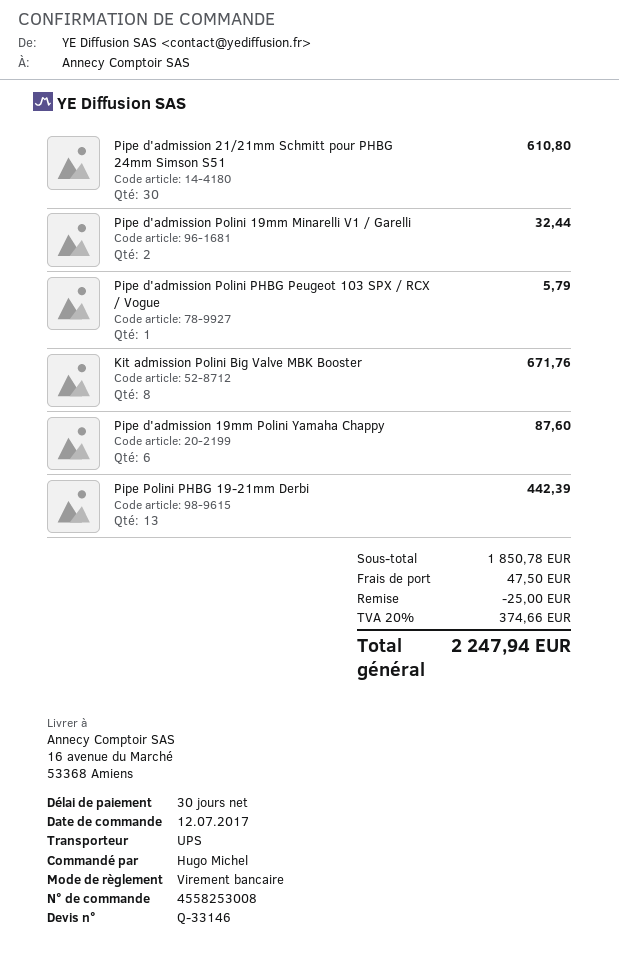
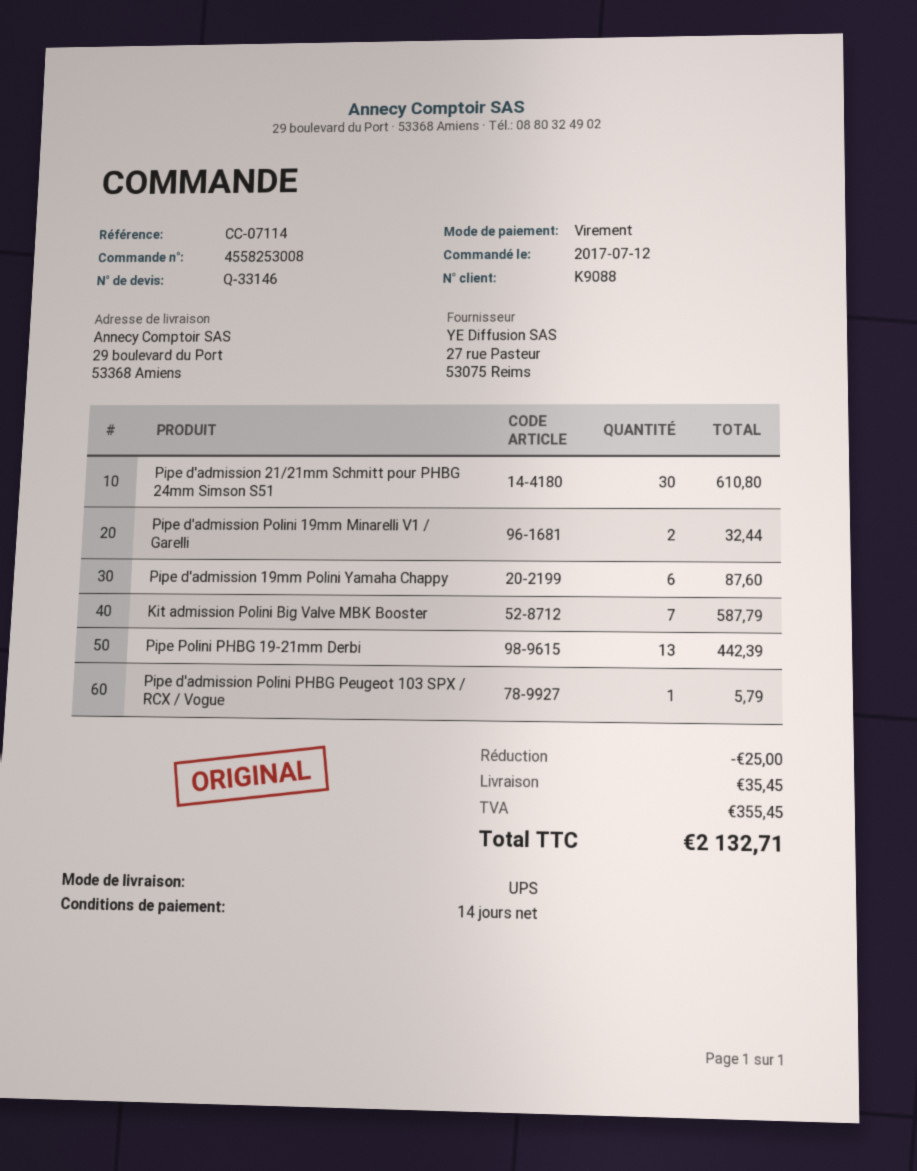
payment terms: 30 days -> 14 days
ship to: 16 avenue du Marché, 53368 Amiens -> 29 boulevard du Port, 53368 Amiens
Kit admission Polini Big Valve MBK Booster: 8 for 671.76 -> 7 for 587.79
shipping: 47.50 -> 35.45
tax: 374.66 -> 355.45
total: 2247.94 -> 2132.71

